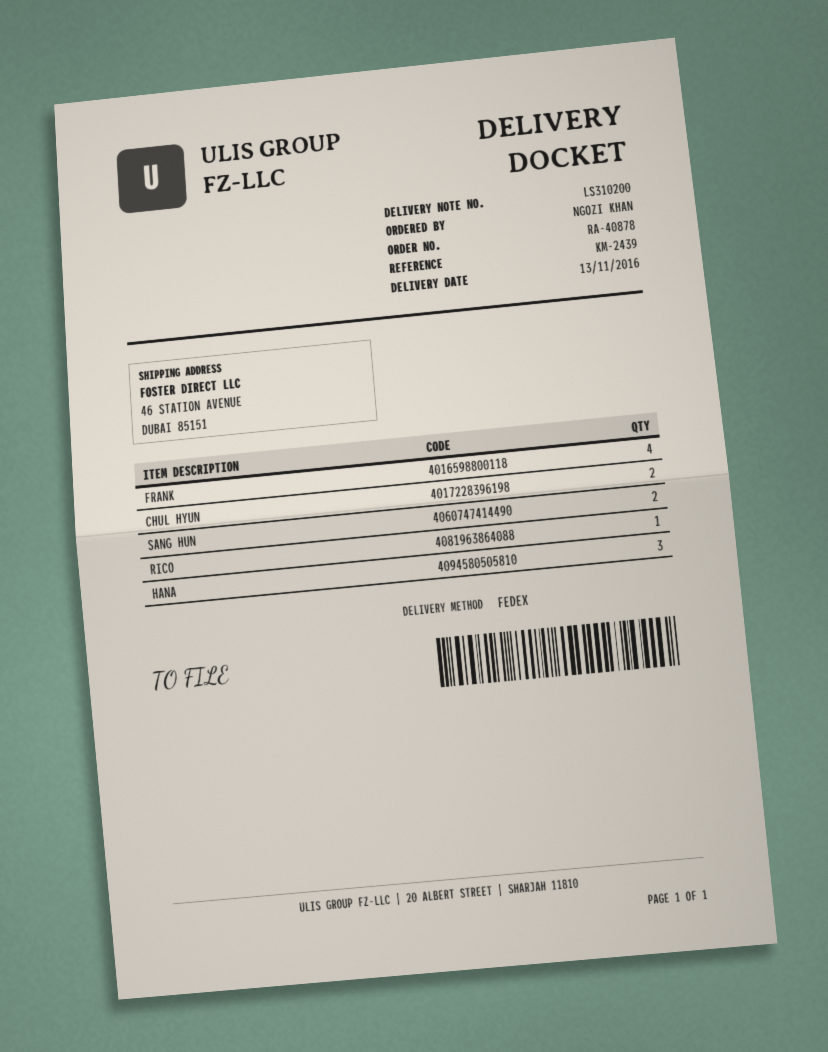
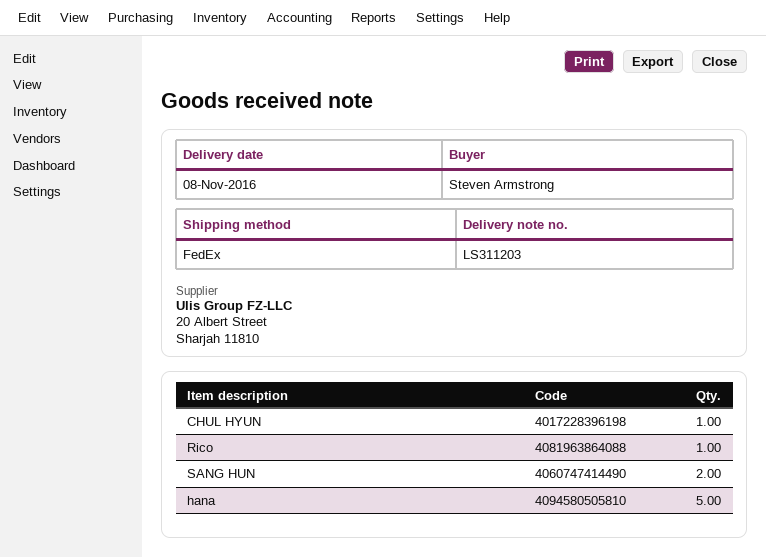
delivery note number: LS310200 -> LS311203
delivery date: 2016-11-13 -> 2016-11-08
ordered by: NGOZI KHAN -> Steven Armstrong
FRANK: 4 -> none
CHUL HYUN: 2 -> 1
HANA: 3 -> 5

